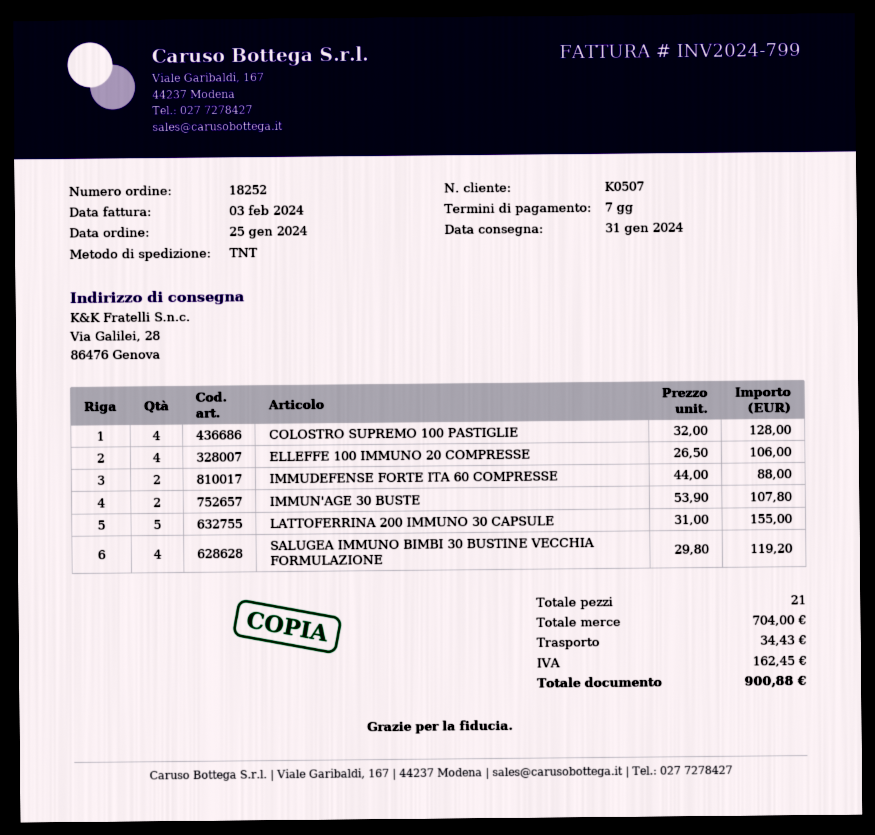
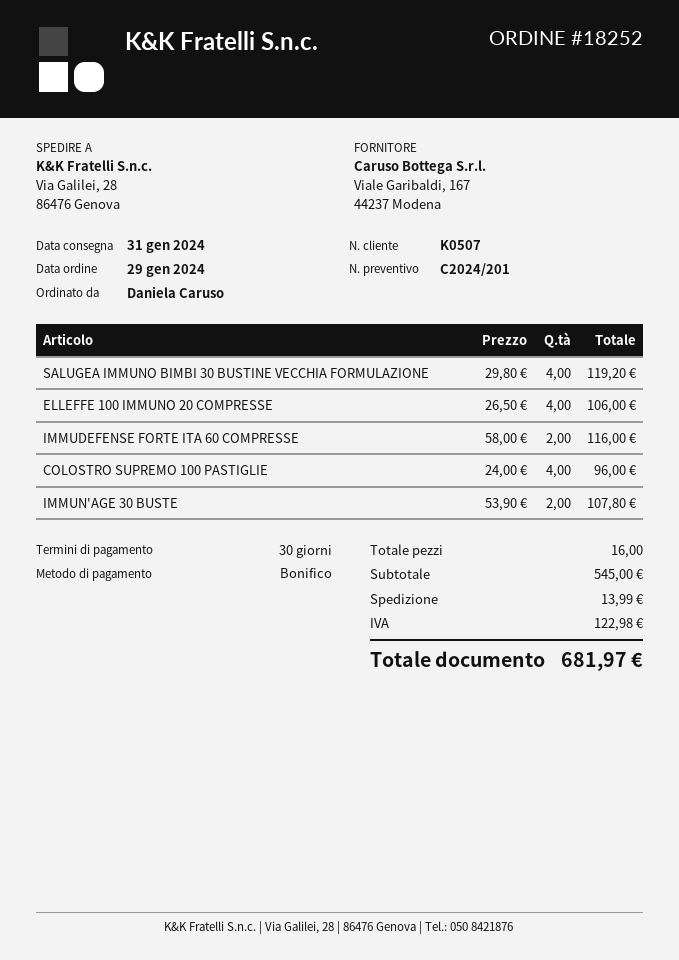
order date: 2024-01-25 -> 2024-01-29
payment terms: 7 days -> 30 days
COLOSTRO SUPREMO 100 PASTIGLIE: 4 x 32.00 = 128.00 -> 4 x 24.00 = 96.00
IMMUDEFENSE FORTE ITA 60 COMPRESSE: 2 x 44.00 = 88.00 -> 2 x 58.00 = 116.00
LATTOFERRINA 200 IMMUNO 30 CAPSULE: 5 x 31.00 = 155.00 -> none
total quantity: 21 -> 16
subtotal: 704.00 -> 545.00
shipping: 34.43 -> 13.99
tax: 162.45 -> 122.98
total: 900.88 -> 681.97

